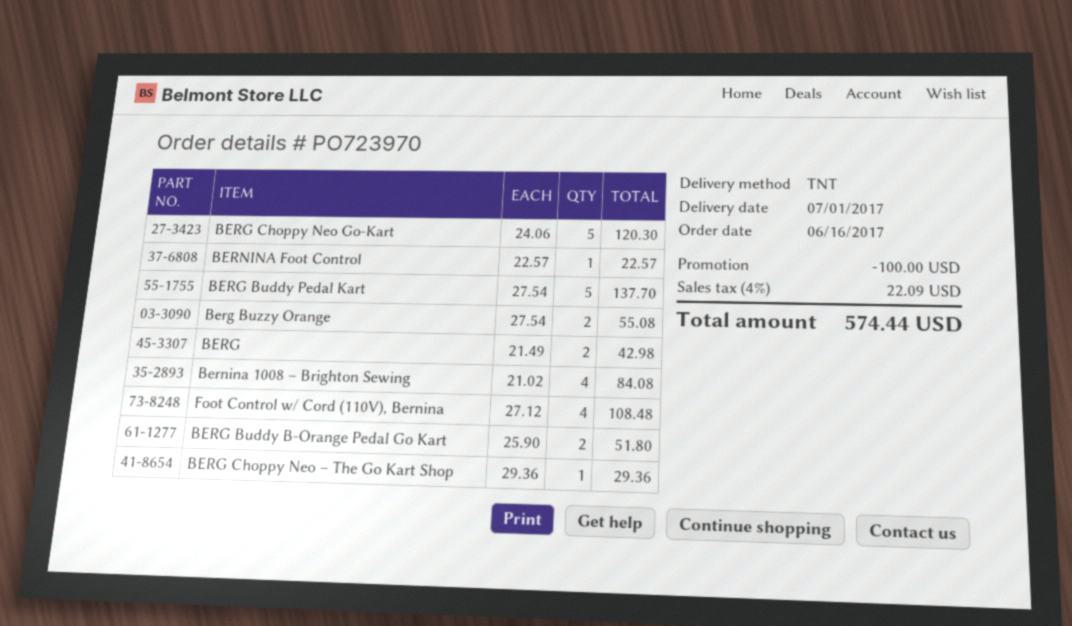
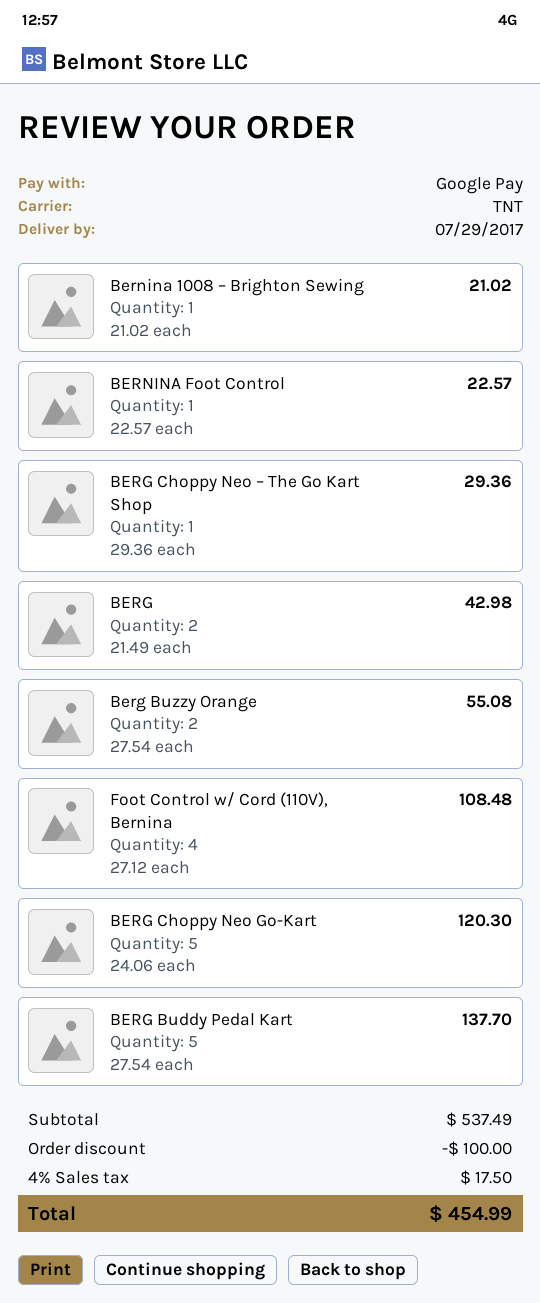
delivery date: 2017-07-01 -> 2017-07-29
Bernina 1008 – Brighton Sewing: 4 x 21.02 = 84.08 -> 1 x 21.02 = 21.02
BERG Buddy B-Orange Pedal Go Kart: 2 x 25.90 = 51.80 -> none
tax: 4% = 22.09 -> 4% = 17.50
total: 574.44 -> 454.99

